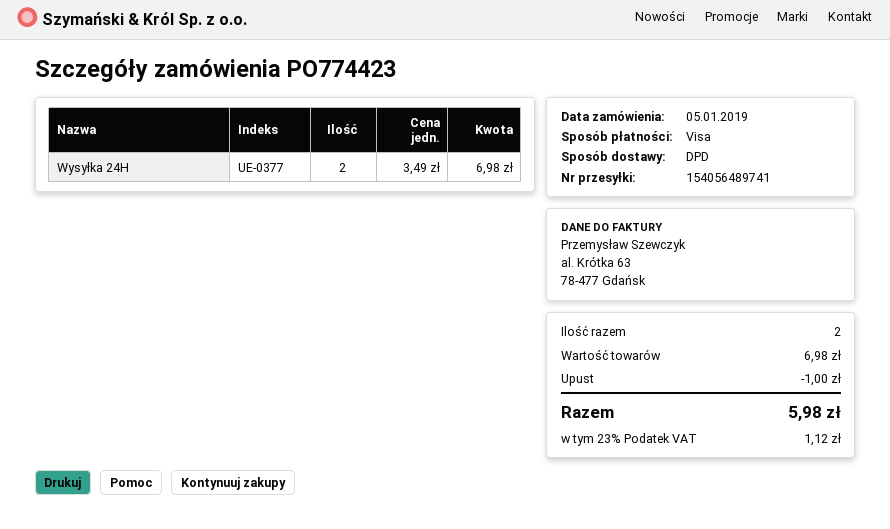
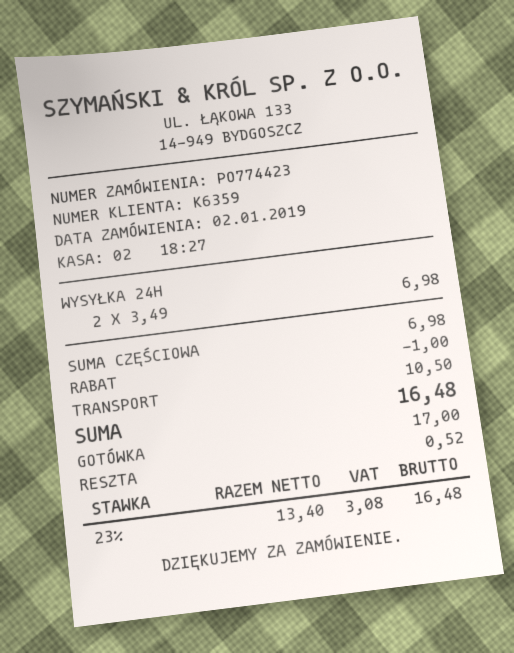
order date: 2019-01-05 -> 2019-01-02
payment method: Visa -> cash
shipping: none -> 10.50
tax: 23% = 1.12 -> 23% = 3.08
total: 5.98 -> 16.48

